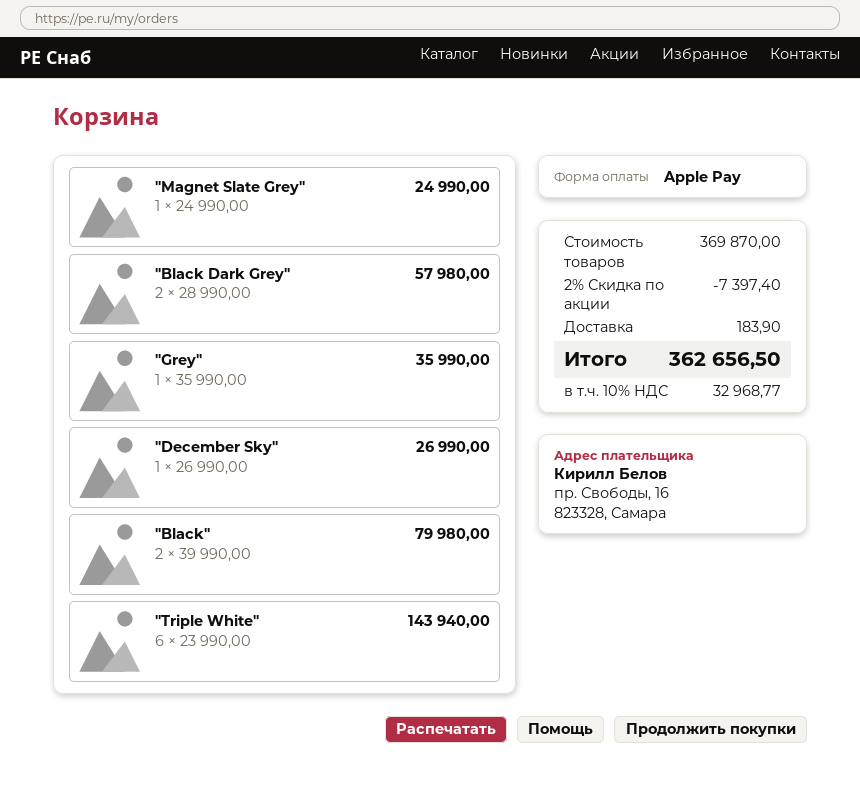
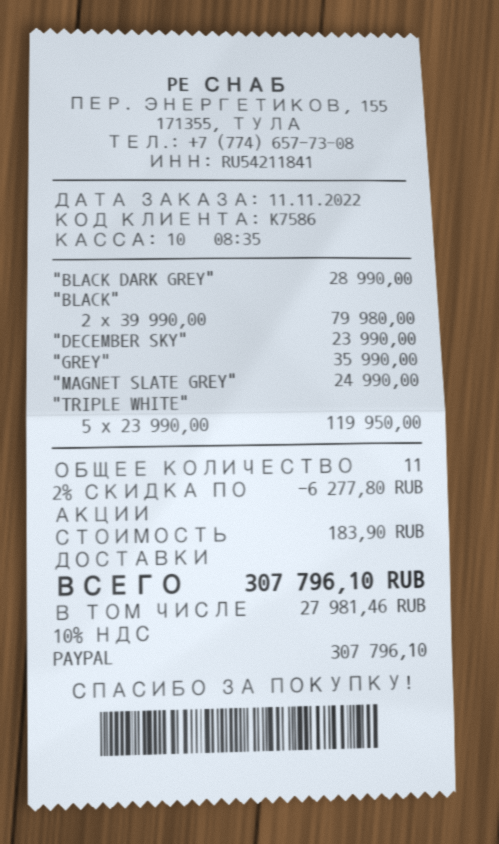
payment method: Apple Pay -> PayPal
"Black Dark Grey": 2 x 28990.00 = 57980.00 -> 1 x 28990.00 = 28990.00
"December Sky": 1 x 26990.00 = 26990.00 -> 1 x 23990.00 = 23990.00
"Triple White": 6 x 23990.00 = 143940.00 -> 5 x 23990.00 = 119950.00
discount: 2% = 7397.40 -> 2% = 6277.80
tax: 10% = 32968.77 -> 10% = 27981.46
total: 362656.50 -> 307796.10

